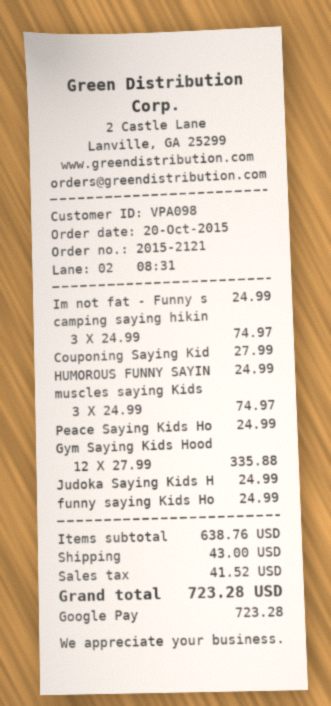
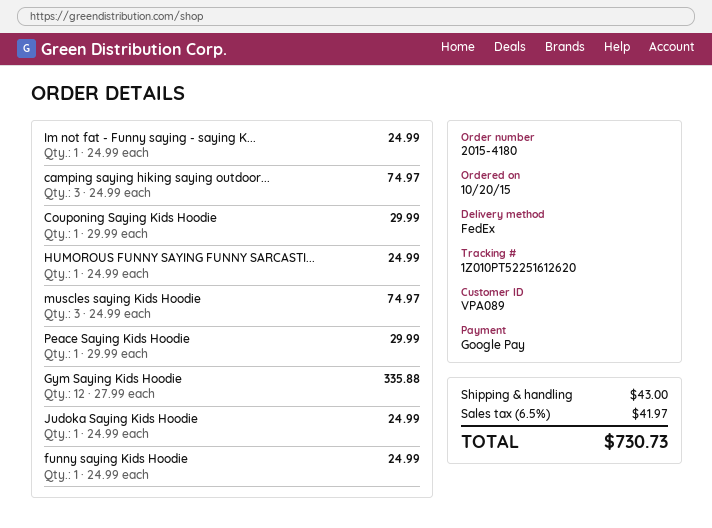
order number: 2015-2121 -> 2015-4180
customer number: VPA098 -> VPA089
Couponing Saying Kid: 1 x 27.99 = 27.99 -> 1 x 29.99 = 29.99
Peace Saying Kids Ho: 1 x 24.99 = 24.99 -> 1 x 29.99 = 29.99
tax: 41.52 -> 41.97
total: 723.28 -> 730.73

